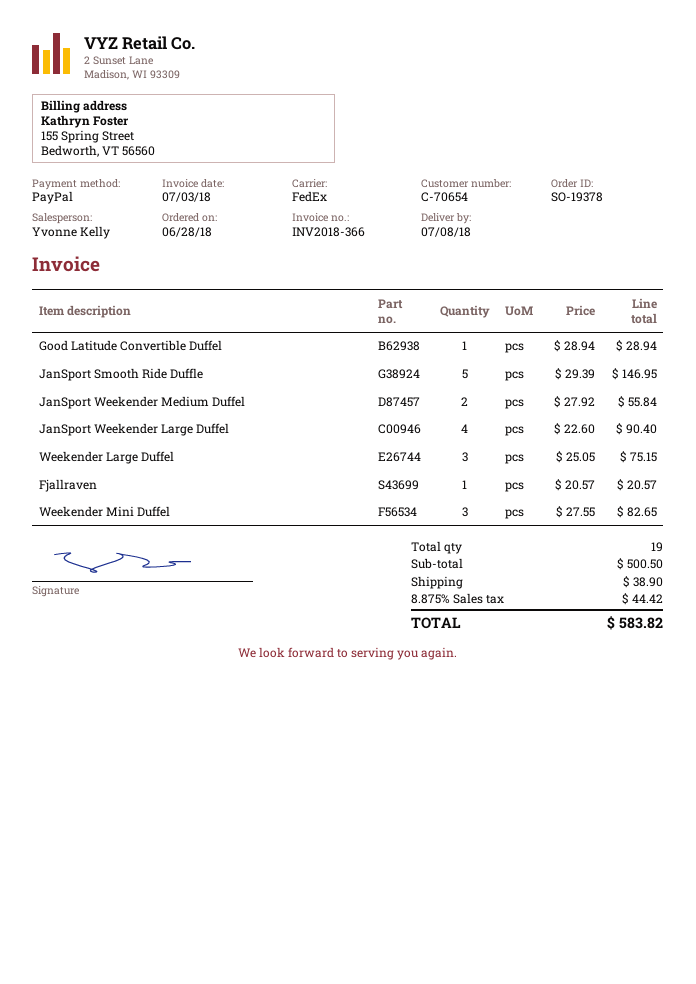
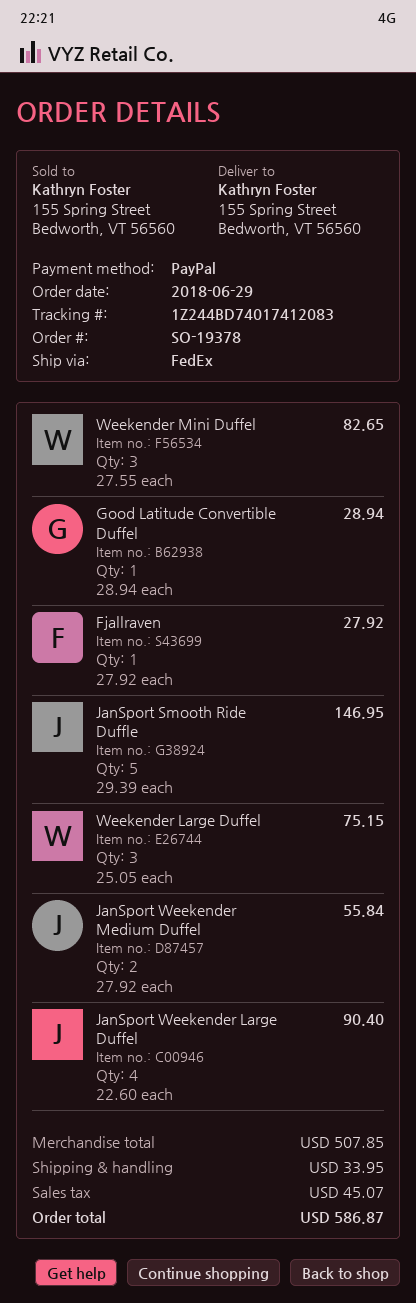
order date: 2018-06-28 -> 2018-06-29
Fjallraven: 1 x 20.57 = 20.57 -> 1 x 27.92 = 27.92
subtotal: 500.50 -> 507.85
shipping: 38.90 -> 33.95
tax: 44.42 -> 45.07
total: 583.82 -> 586.87

